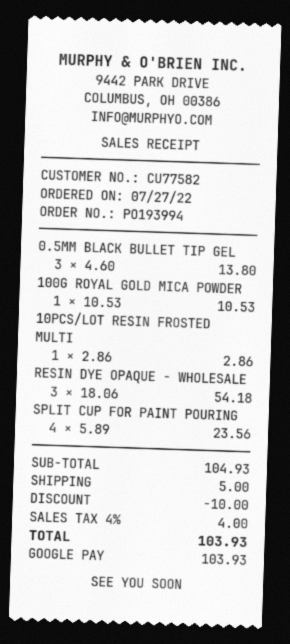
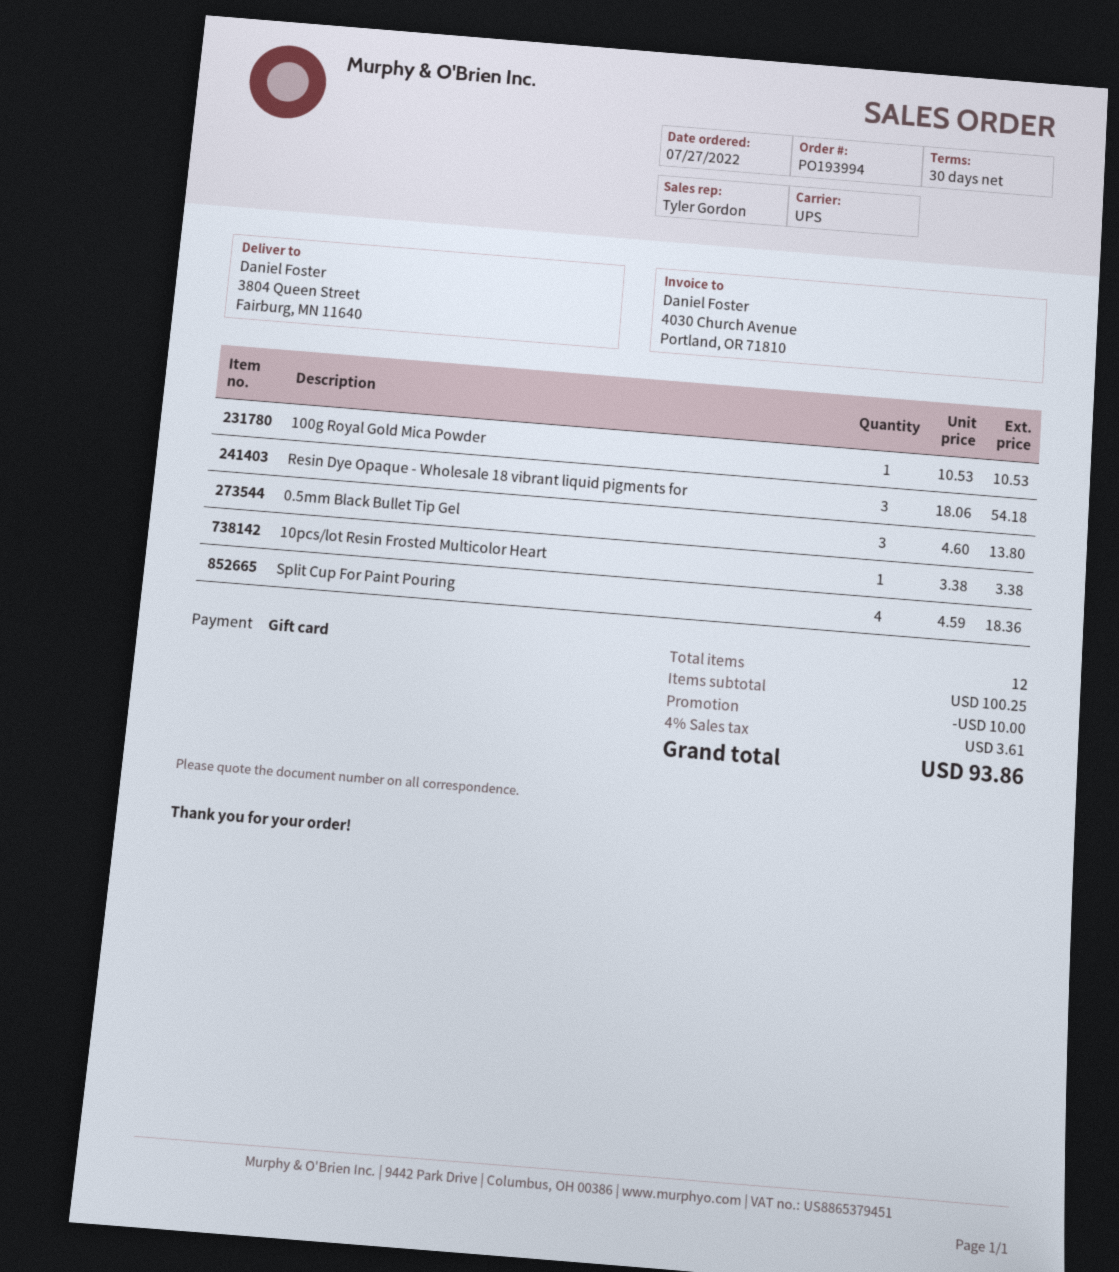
payment method: Google Pay -> gift card
10PCS/LOT RESIN FROSTED MULTI: 1 x 2.86 = 2.86 -> 1 x 3.38 = 3.38
SPLIT CUP FOR PAINT POURING: 4 x 5.89 = 23.56 -> 4 x 4.59 = 18.36
subtotal: 104.93 -> 100.25
shipping: 5.00 -> none
tax: 4% = 4.00 -> 4% = 3.61
total: 103.93 -> 93.86

